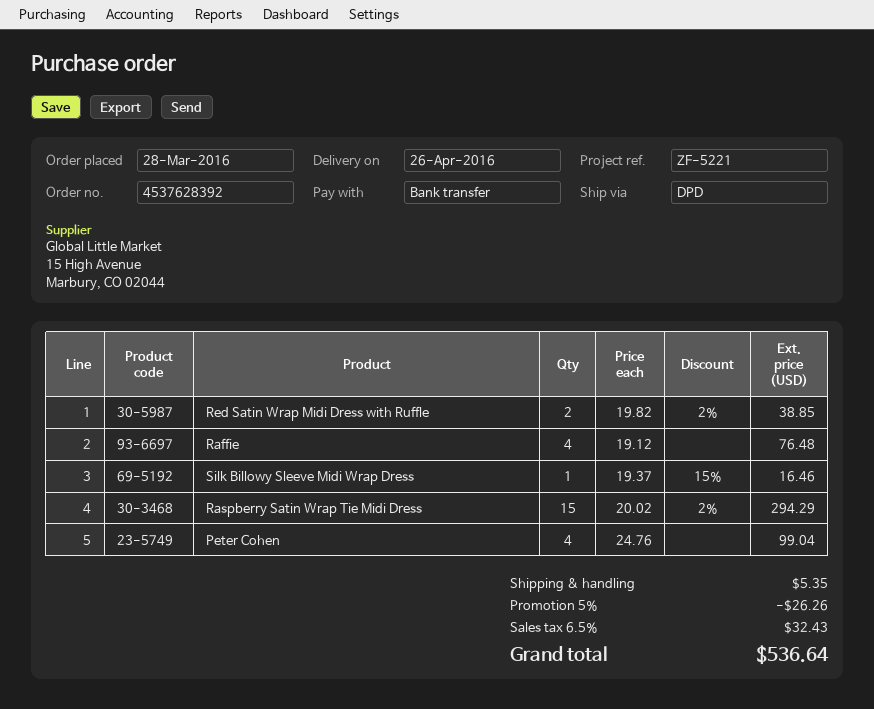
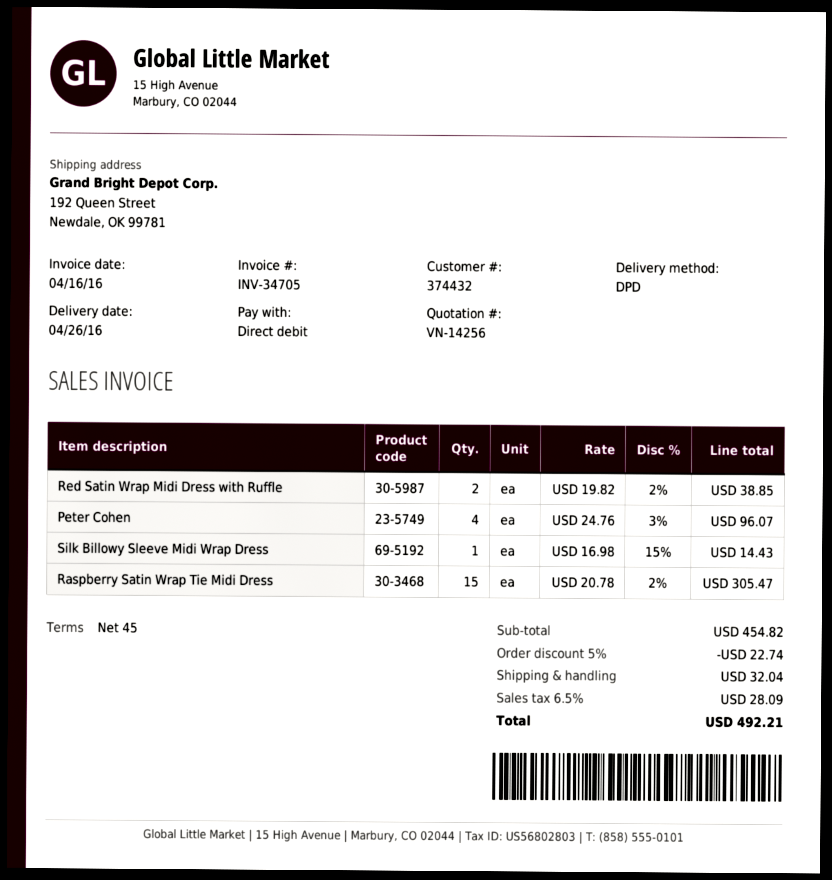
payment method: bank transfer -> direct debit
Raffie: 4 x 19.12 = 76.48 -> none
Silk Billowy Sleeve Midi Wrap Dress: 1 x 19.37 - 15% = 16.46 -> 1 x 16.98 - 15% = 14.43
Raspberry Satin Wrap Tie Midi Dress: 15 x 20.02 - 2% = 294.29 -> 15 x 20.78 - 2% = 305.47
Peter Cohen: 4 x 24.76 = 99.04 -> 4 x 24.76 - 3% = 96.07
discount: 5% = 26.26 -> 5% = 22.74
shipping: 5.35 -> 32.04
tax: 6.5% = 32.43 -> 6.5% = 28.09
total: 536.64 -> 492.21

